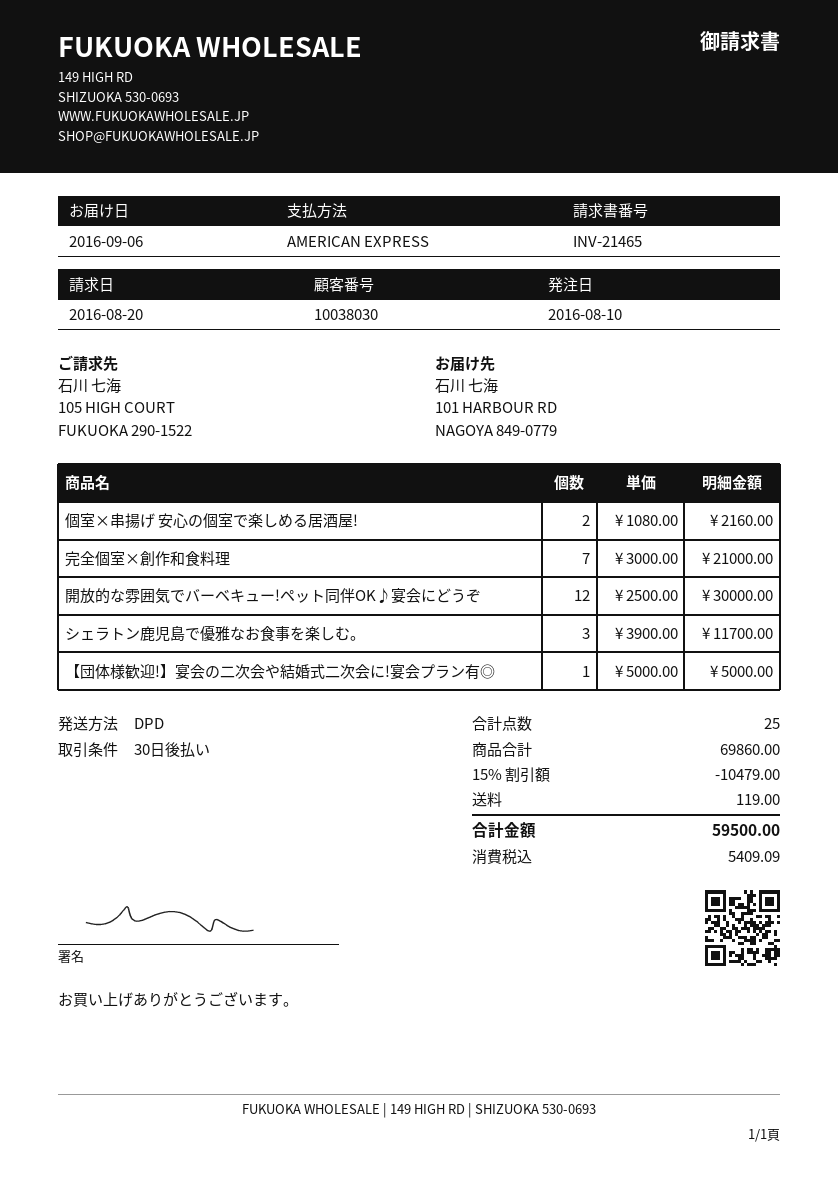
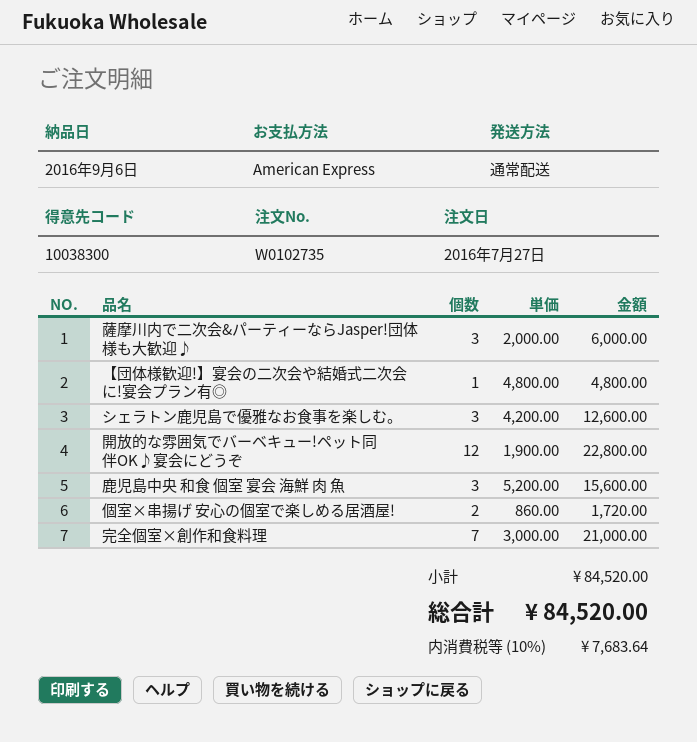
order date: 2016-08-10 -> 2016-07-27
customer number: 10038030 -> 10038300
shipping method: DPD -> standard
個室×串揚げ 安心の個室で楽しめる居酒屋!: 2 x 1080.00 = 2160.00 -> 2 x 860.00 = 1720.00
開放的な雰囲気でバーベキュー!ペット同伴OK♪宴会にどうぞ: 12 x 2500.00 = 30000.00 -> 12 x 1900.00 = 22800.00
シェラトン鹿児島で優雅なお食事を楽しむ。: 3 x 3900.00 = 11700.00 -> 3 x 4200.00 = 12600.00
【団体様歓迎!】宴会の二次会や結婚式二次会に!宴会プラン有◎: 1 x 5000.00 = 5000.00 -> 1 x 4800.00 = 4800.00
薩摩川内で二次会&パーティーならJasper!団体様も大歓迎♪: none -> 3 x 2000.00 = 6000.00
鹿児島中央 和食 個室 宴会 海鮮 肉 魚: none -> 3 x 5200.00 = 15600.00
subtotal: 69860.00 -> 84520.00
discount: 15% = 10479.00 -> none
shipping: 119.00 -> none
tax: 5409.09 -> 7683.64
total: 59500.00 -> 84520.00

